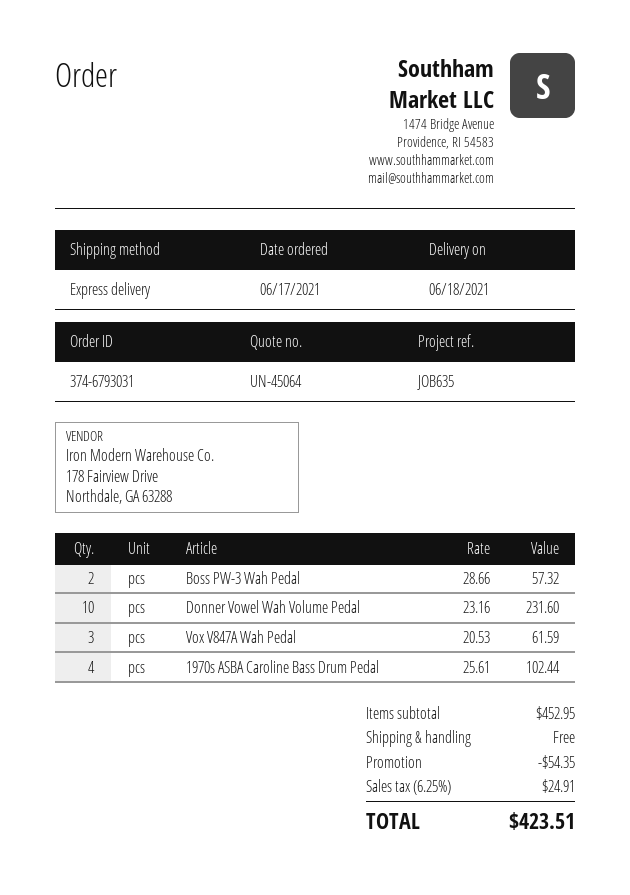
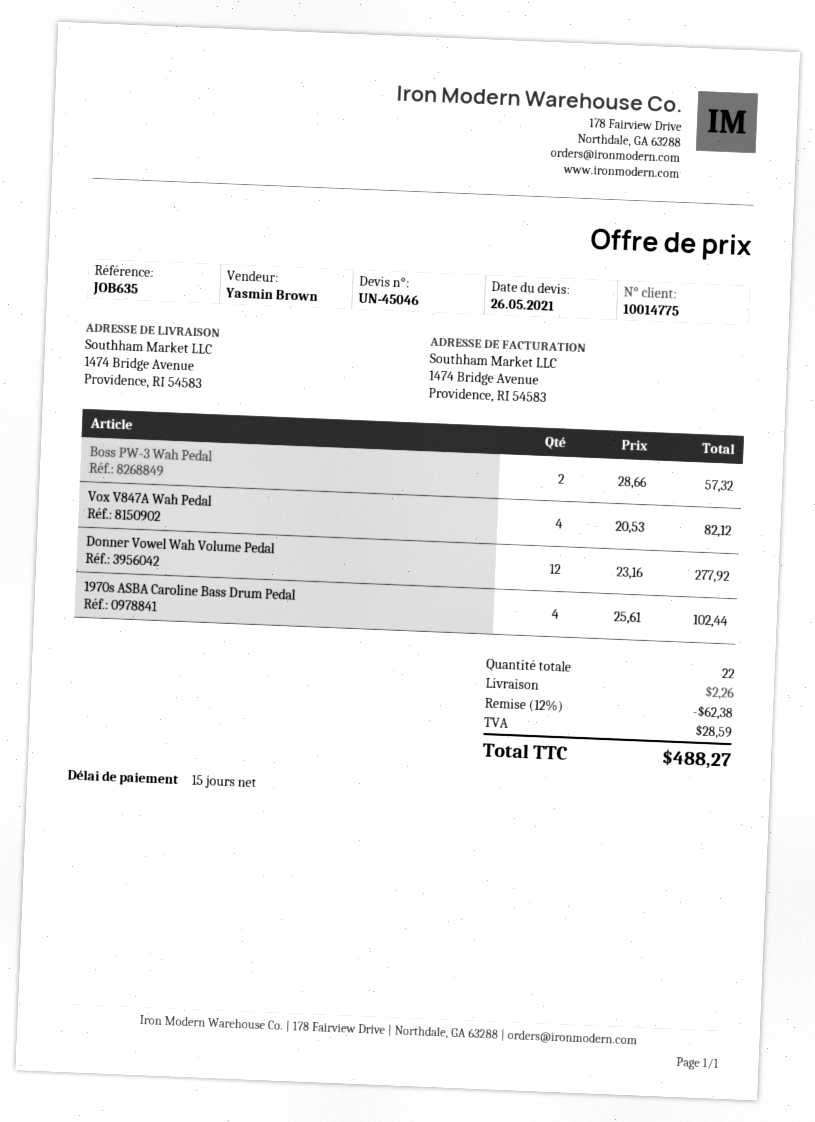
quote number: UN-45064 -> UN-45046
Donner Vowel Wah Volume Pedal: 10 x 23.16 = 231.60 -> 12 x 23.16 = 277.92
Vox V847A Wah Pedal: 3 x 20.53 = 61.59 -> 4 x 20.53 = 82.12
discount: 54.35 -> 62.38
shipping: 0.00 -> 2.26
tax: 24.91 -> 28.59
total: 423.51 -> 488.27

